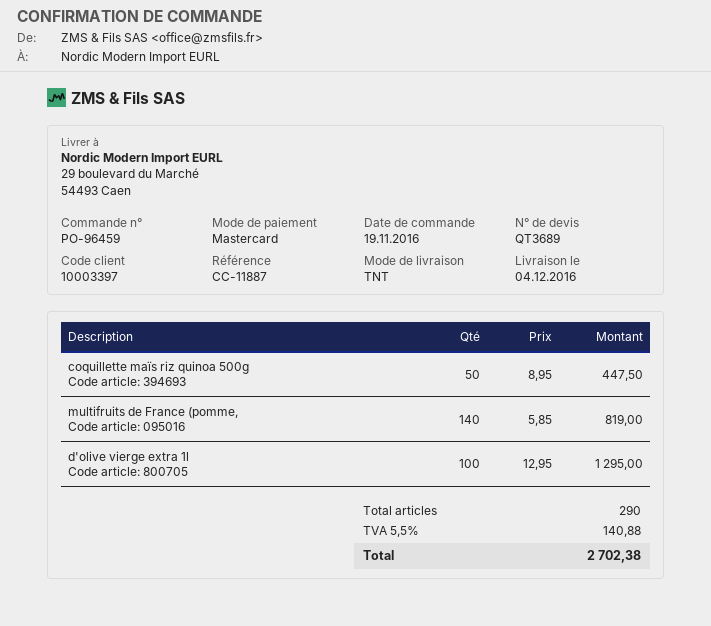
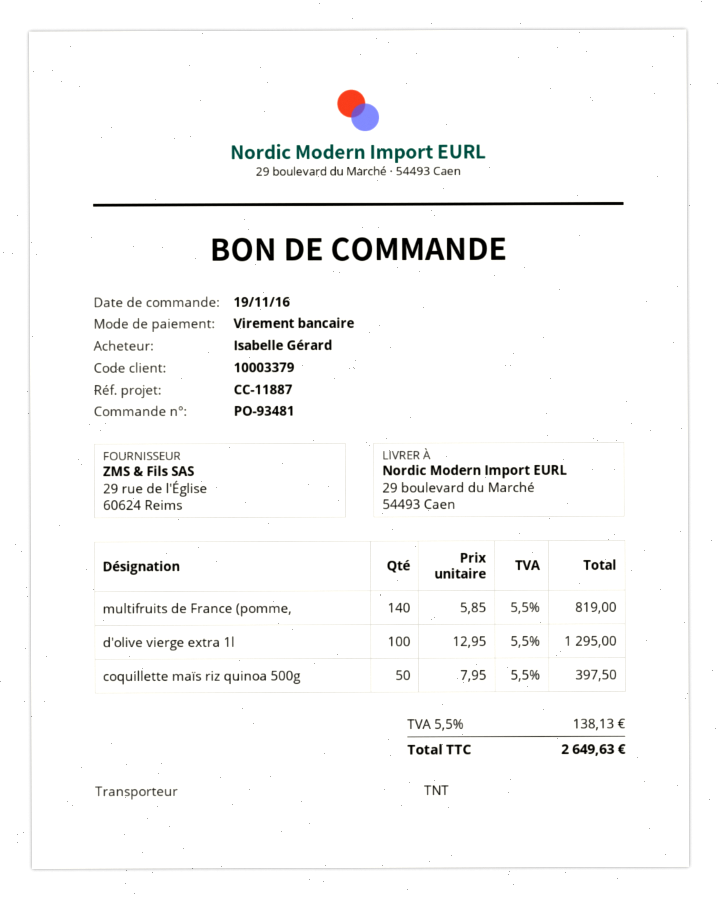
order number: PO-96459 -> PO-93481
customer number: 10003397 -> 10003379
payment method: Mastercard -> bank transfer
coquillette maïs riz quinoa 500g: 50 x 8.95 = 447.50 -> 50 x 7.95 = 397.50
tax: 5.5% = 140.88 -> 5.5% = 138.13
total: 2702.38 -> 2649.63

